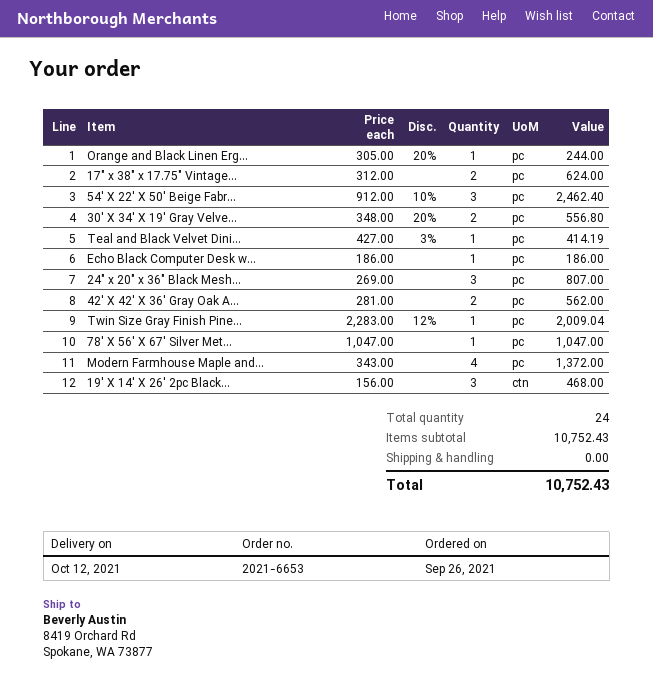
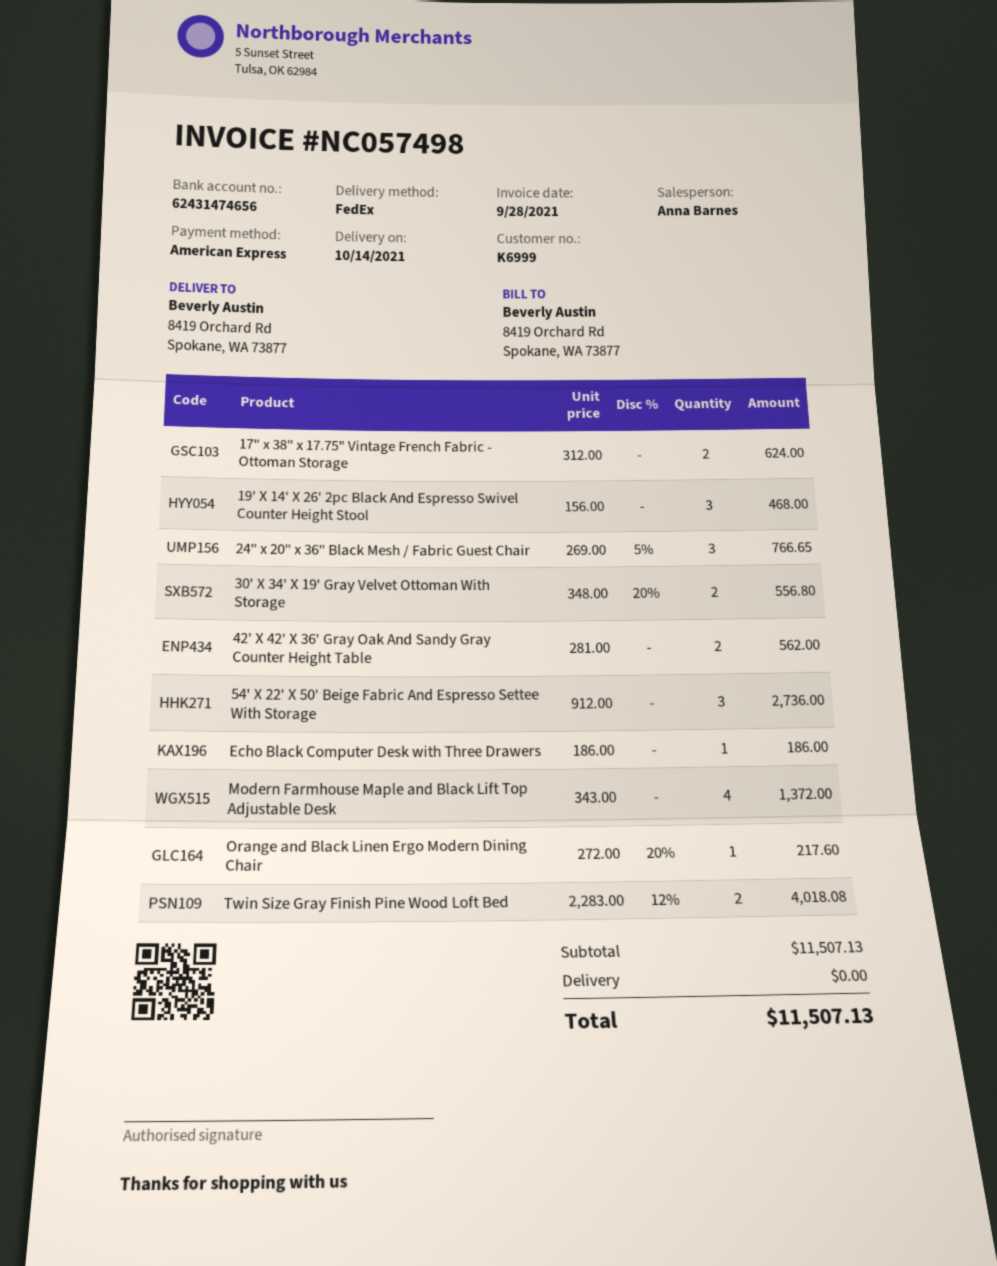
delivery date: 2021-10-12 -> 2021-10-14
Orange and Black Linen Erg...: 1 x 305.00 - 20% = 244.00 -> 1 x 272.00 - 20% = 217.60
54' X 22' X 50' Beige Fabr...: 3 x 912.00 - 10% = 2462.40 -> 3 x 912.00 = 2736.00
Teal and Black Velvet Dini...: 1 x 427.00 - 3% = 414.19 -> none
24" x 20" x 36" Black Mesh...: 3 x 269.00 = 807.00 -> 3 x 269.00 - 5% = 766.65
Twin Size Gray Finish Pine...: 1 x 2283.00 - 12% = 2009.04 -> 2 x 2283.00 - 12% = 4018.08
78' X 56' X 67' Silver Met...: 1 x 1047.00 = 1047.00 -> none
subtotal: 10752.43 -> 11507.13
total: 10752.43 -> 11507.13

